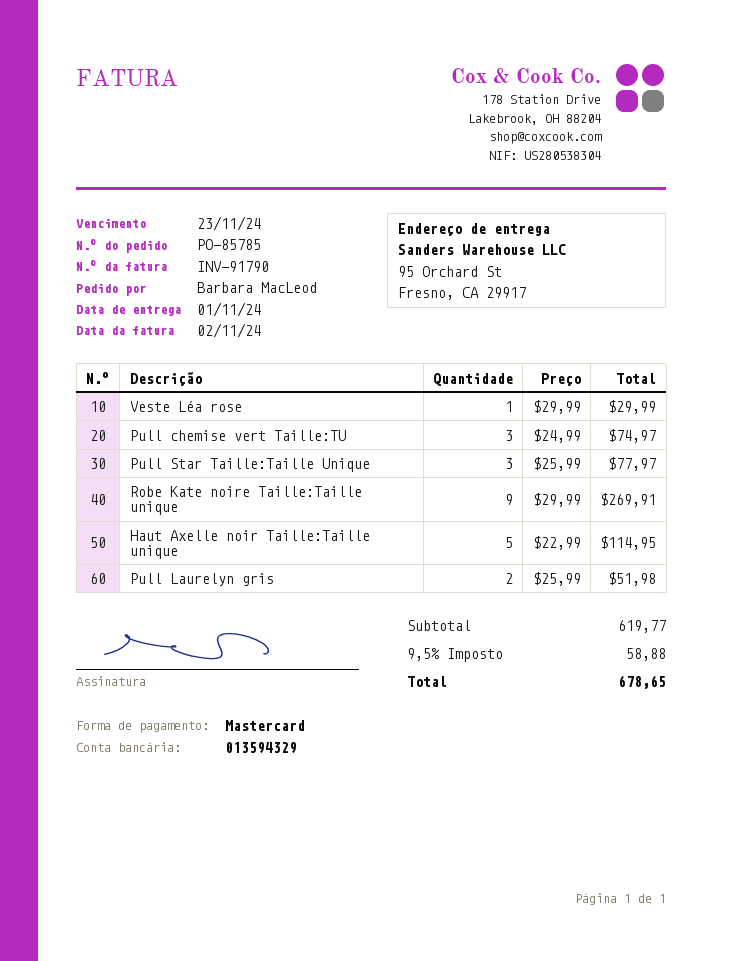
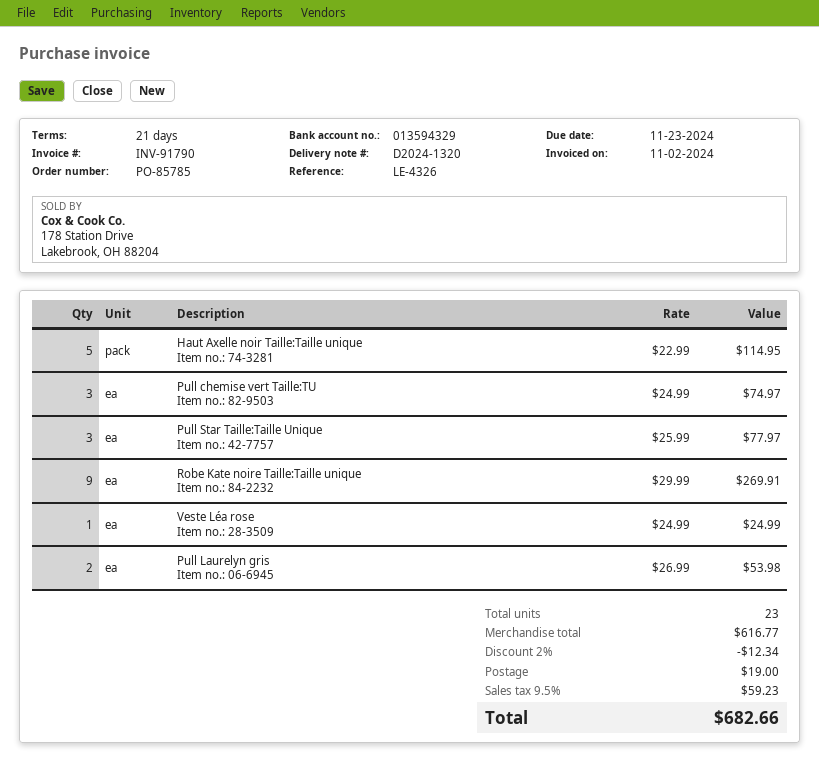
Veste Léa rose: 1 x 29.99 = 29.99 -> 1 x 24.99 = 24.99
Pull Laurelyn gris: 2 x 25.99 = 51.98 -> 2 x 26.99 = 53.98
subtotal: 619.77 -> 616.77
discount: none -> 2% = 12.34
shipping: none -> 19.00
tax: 9.5% = 58.88 -> 9.5% = 59.23
total: 678.65 -> 682.66

